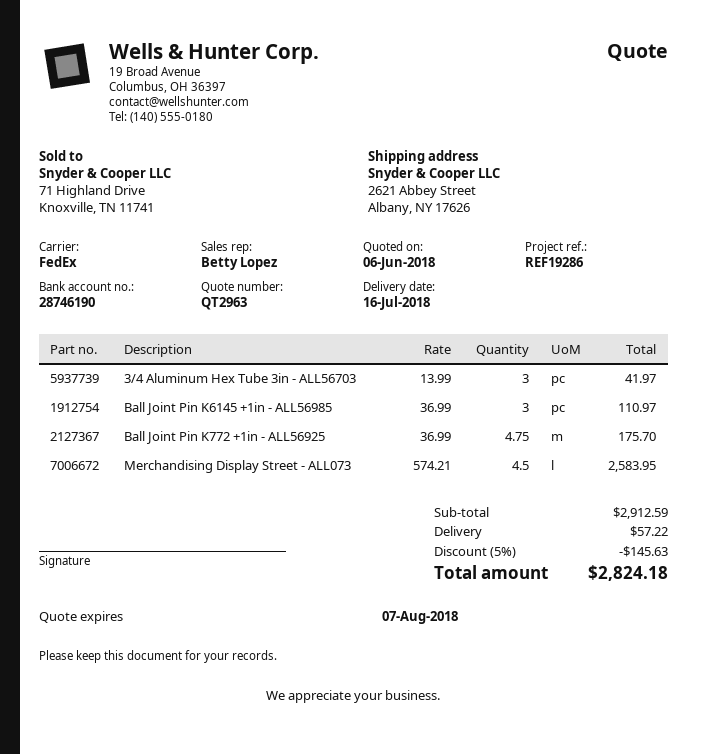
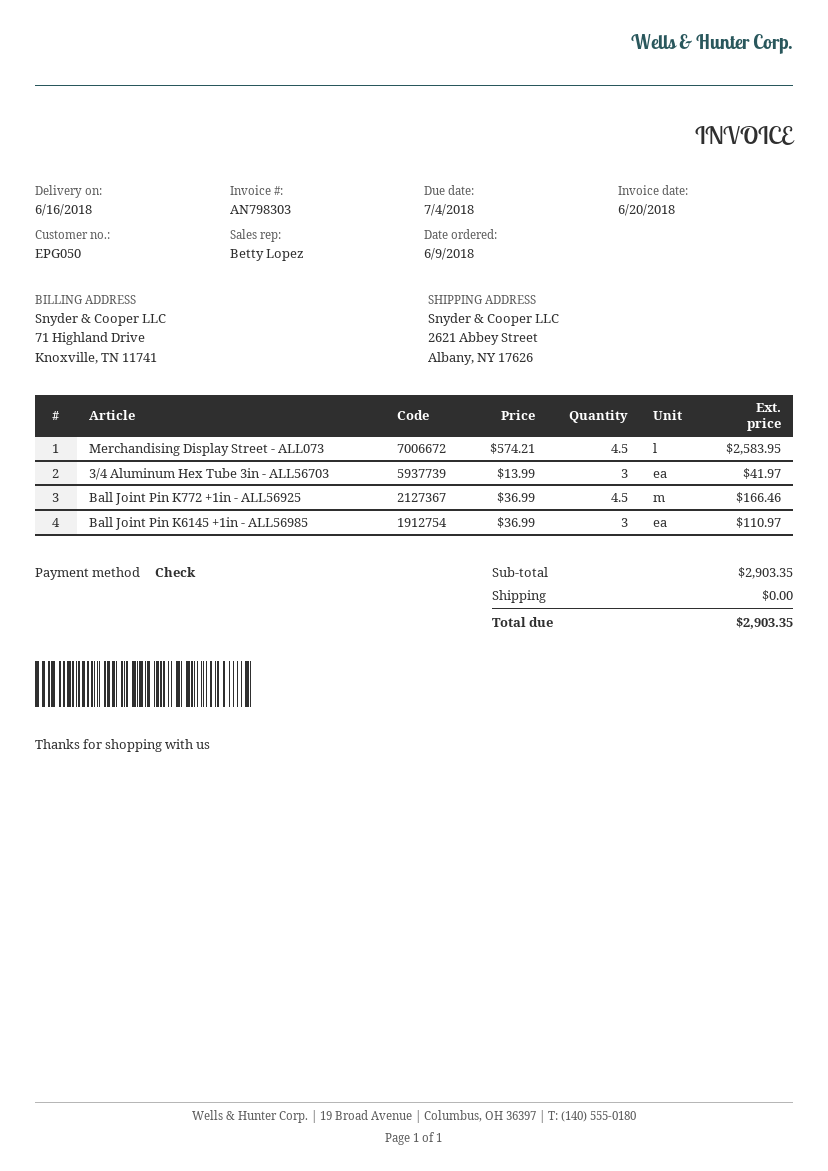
delivery date: 2018-07-16 -> 2018-06-16
Ball Joint Pin K772 +1in - ALL56925: 4.75 x 36.99 = 175.70 -> 4.5 x 36.99 = 166.46
subtotal: 2912.59 -> 2903.35
discount: 5% = 145.63 -> none
shipping: 57.22 -> 0.00
total: 2824.18 -> 2903.35

